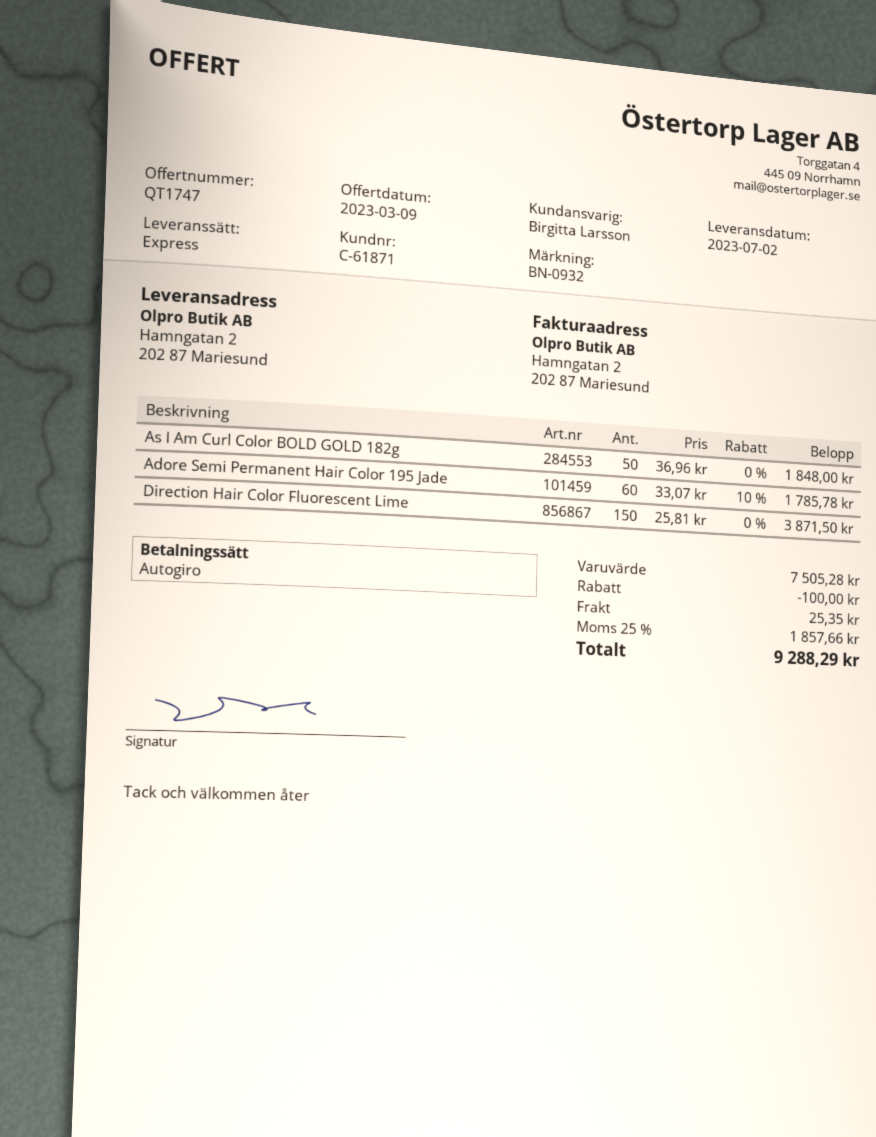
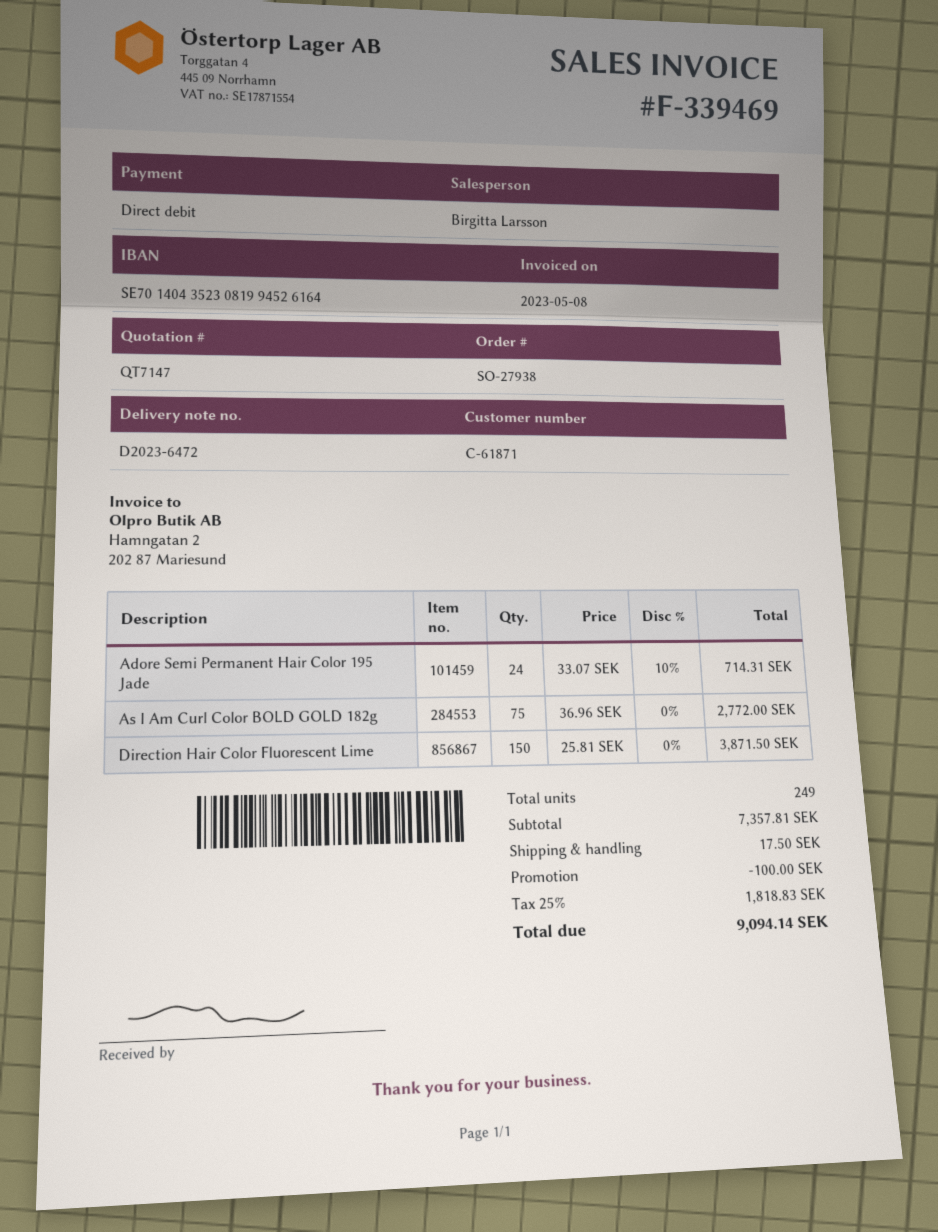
quote number: QT1747 -> QT7147
As I Am Curl Color BOLD GOLD 182g: 50 x 36.96 = 1848.00 -> 75 x 36.96 = 2772.00
Adore Semi Permanent Hair Color 195 Jade: 60 x 33.07 - 10% = 1785.78 -> 24 x 33.07 - 10% = 714.31
subtotal: 7505.28 -> 7357.81
shipping: 25.35 -> 17.50
tax: 25% = 1857.66 -> 25% = 1818.83
total: 9288.29 -> 9094.14

